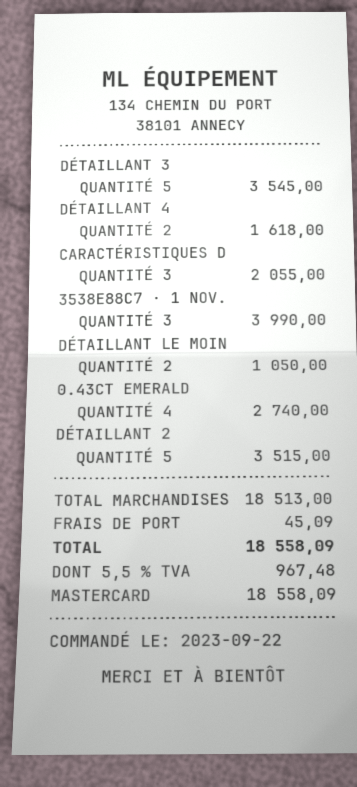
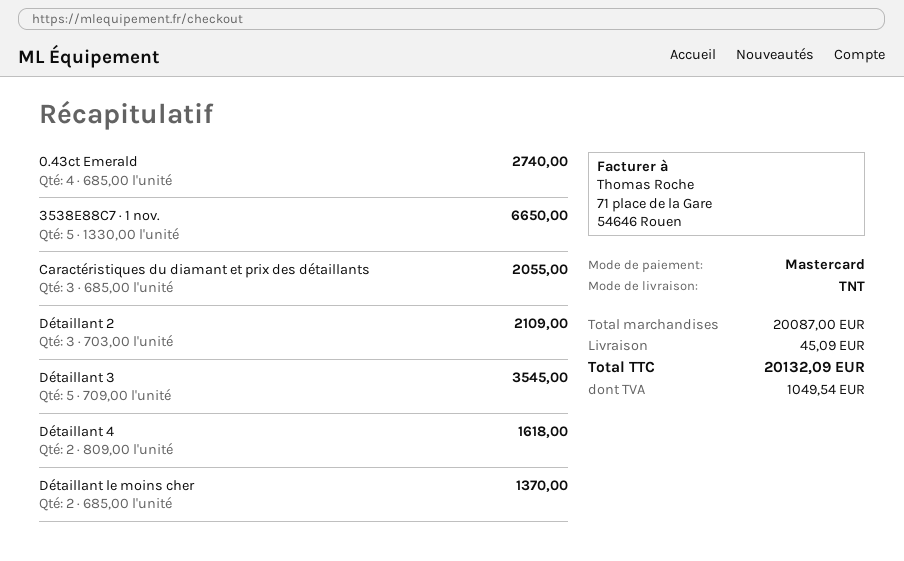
3538E88C7 · 1 NOV.: 3 for 3990.00 -> 5 for 6650.00
DÉTAILLANT LE MOIN: 2 for 1050.00 -> 2 for 1370.00
DÉTAILLANT 2: 5 for 3515.00 -> 3 for 2109.00
subtotal: 18513.00 -> 20087.00
tax: 967.48 -> 1049.54
total: 18558.09 -> 20132.09

